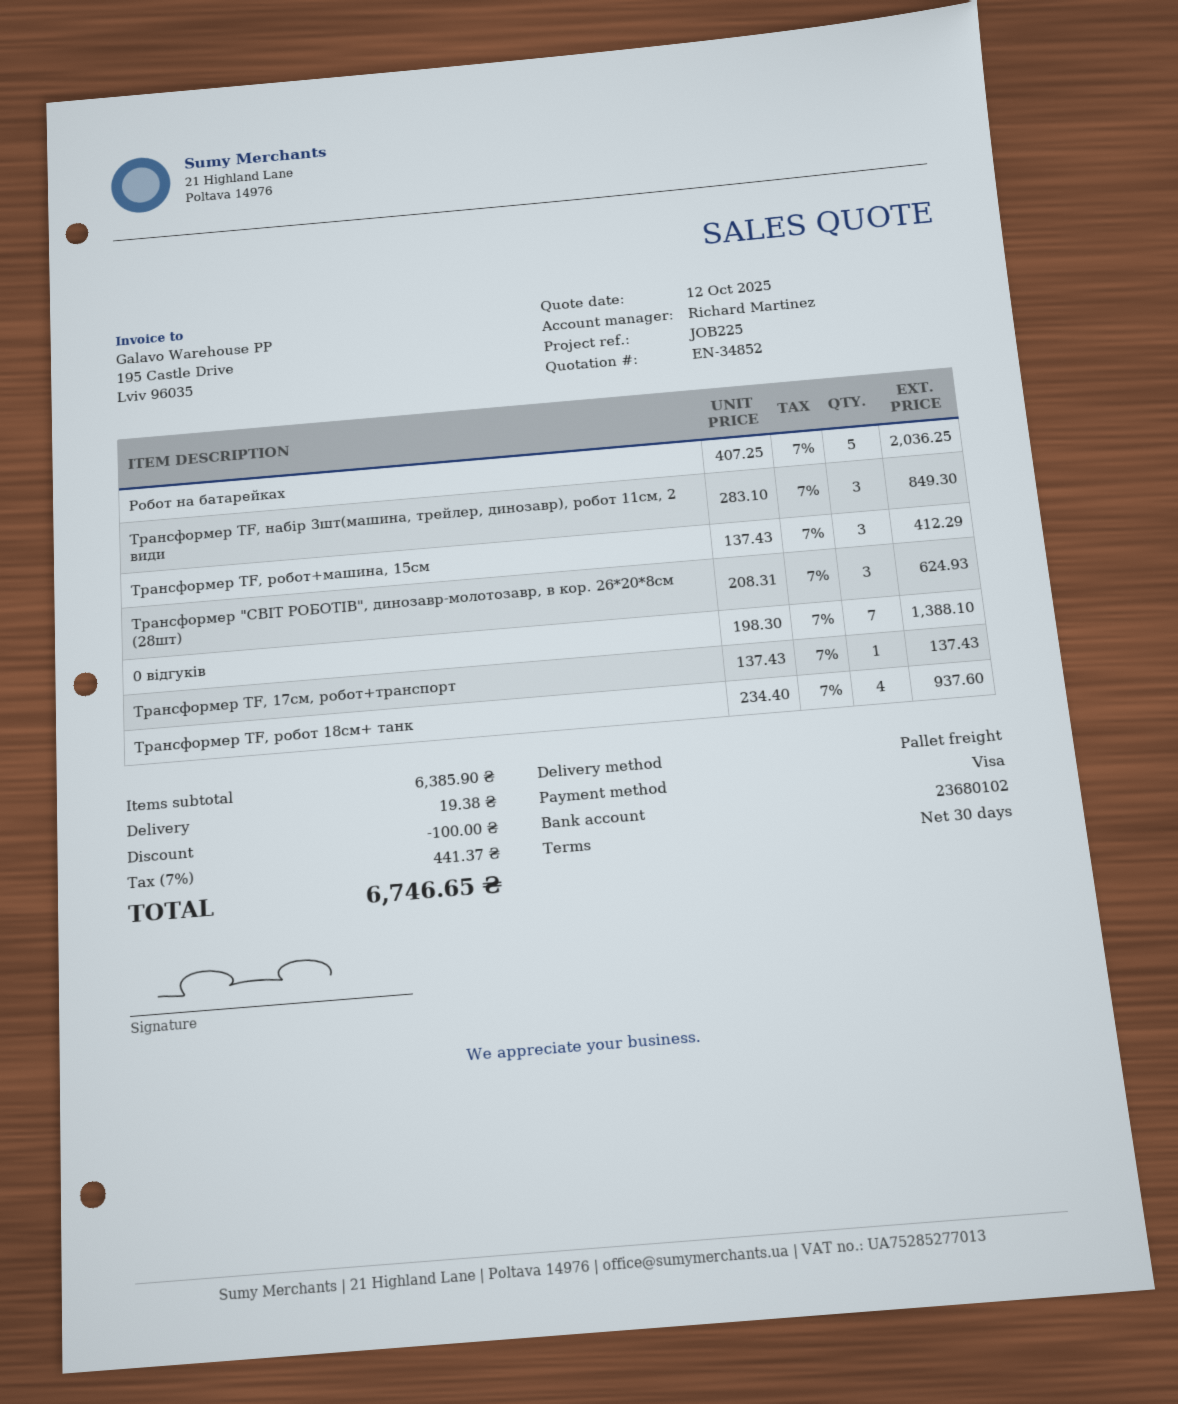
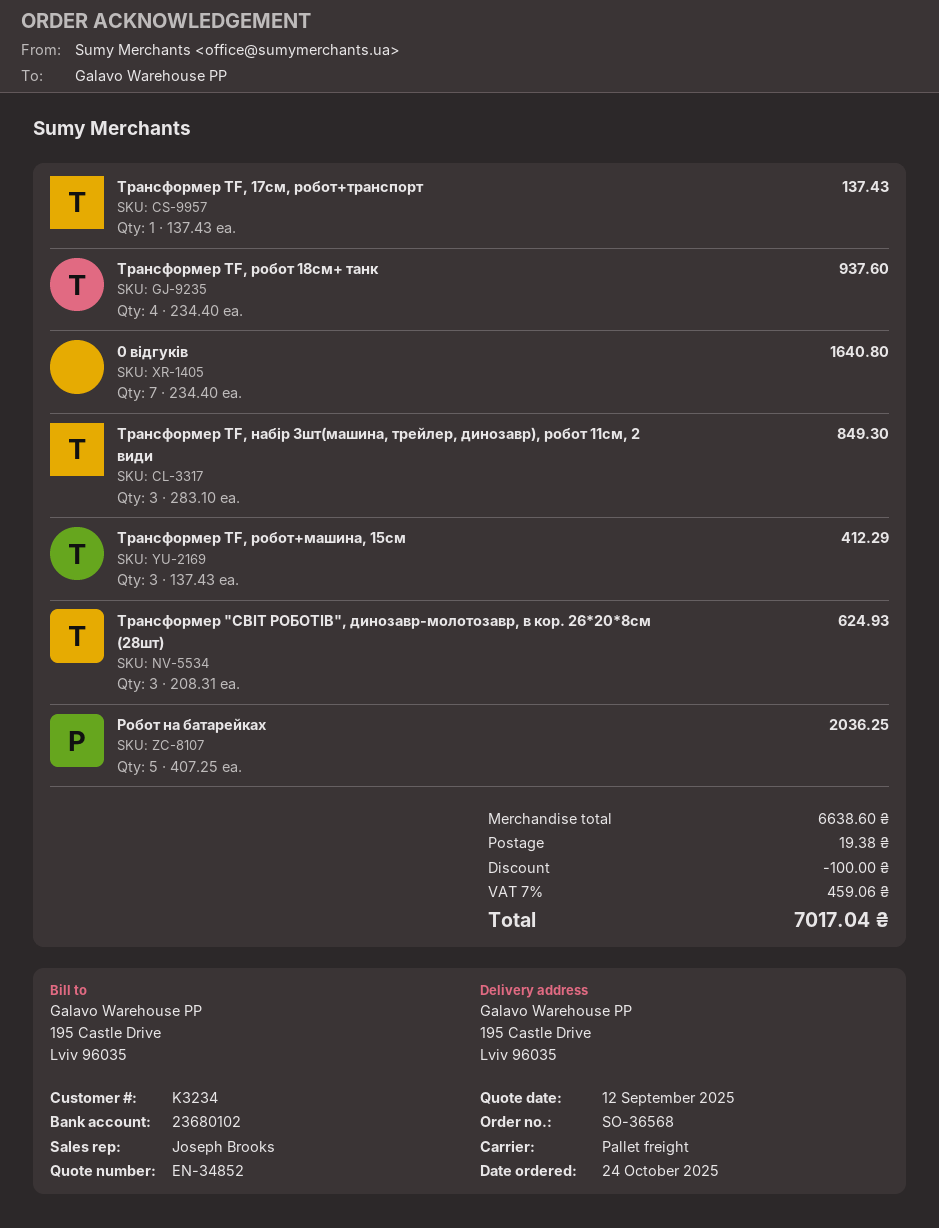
quote date: 2025-10-12 -> 2025-09-12
sales rep: Richard Martinez -> Joseph Brooks
0 відгуків: 7 x 198.30 = 1388.10 -> 7 x 234.40 = 1640.80
subtotal: 6385.90 -> 6638.60
tax: 7% = 441.37 -> 7% = 459.06
total: 6746.65 -> 7017.04

